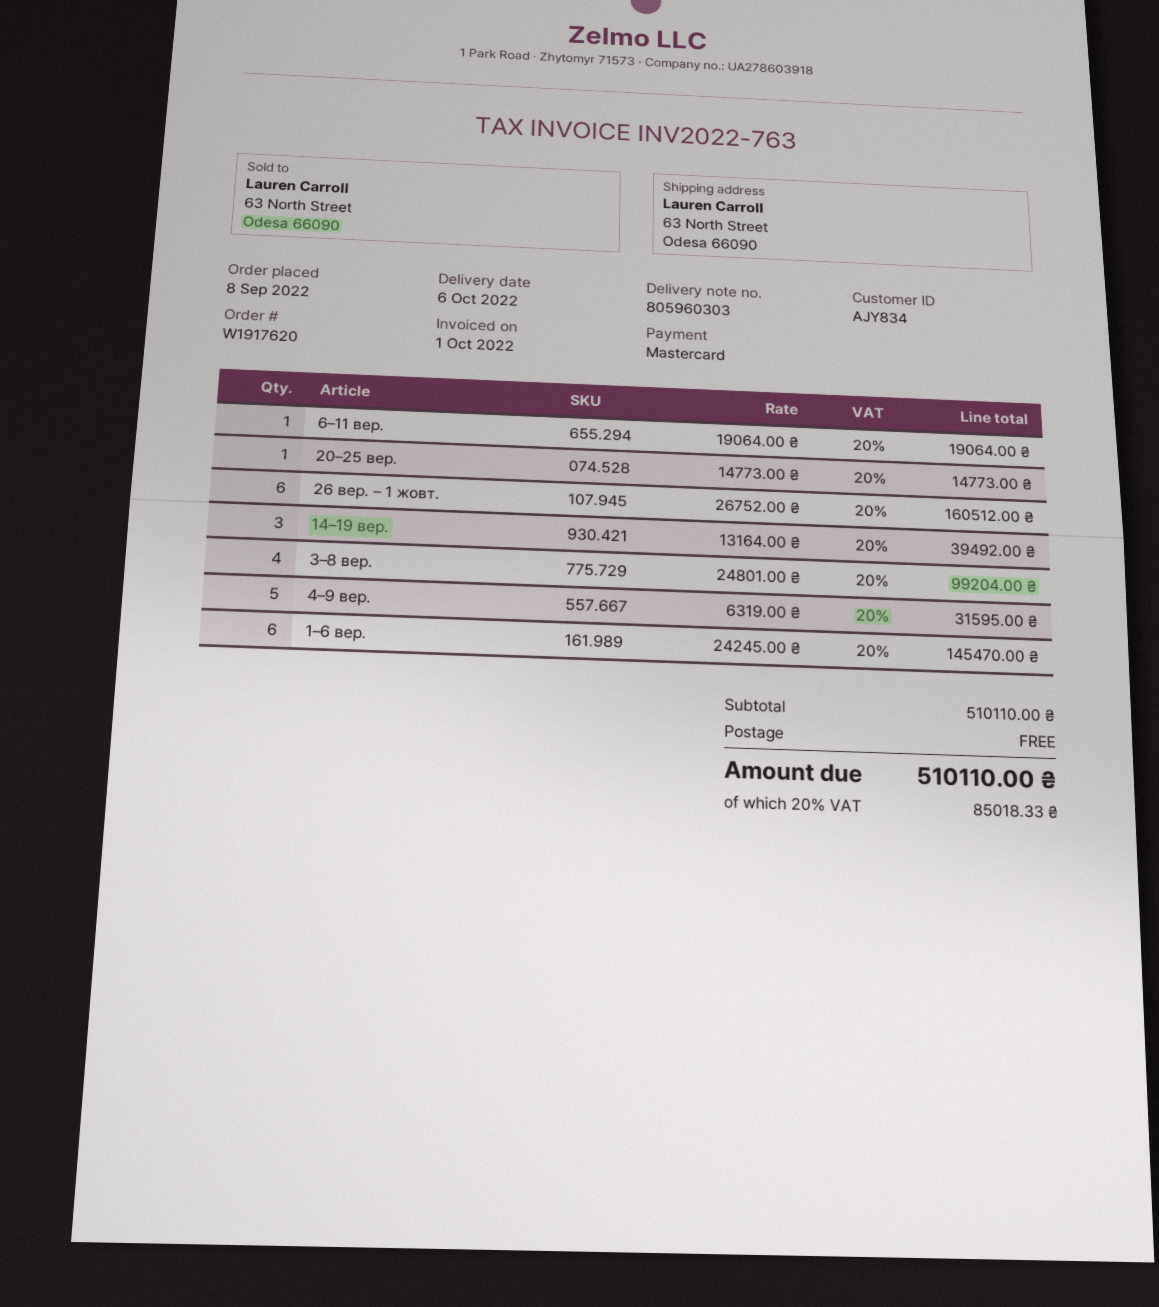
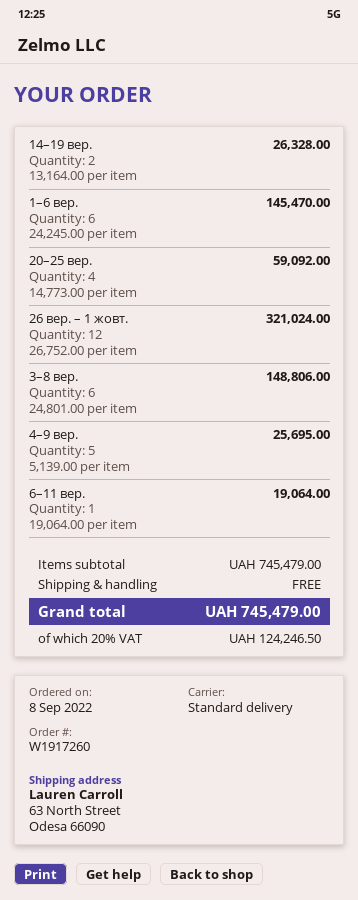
order number: W1917620 -> W1917260
20–25 вер.: 1 x 14773.00 = 14773.00 -> 4 x 14773.00 = 59092.00
26 вер. – 1 жовт.: 6 x 26752.00 = 160512.00 -> 12 x 26752.00 = 321024.00
14–19 вер.: 3 x 13164.00 = 39492.00 -> 2 x 13164.00 = 26328.00
3–8 вер.: 4 x 24801.00 = 99204.00 -> 6 x 24801.00 = 148806.00
4–9 вер.: 5 x 6319.00 = 31595.00 -> 5 x 5139.00 = 25695.00
subtotal: 510110.00 -> 745479.00
tax: 20% = 85018.33 -> 20% = 124246.50
total: 510110.00 -> 745479.00

